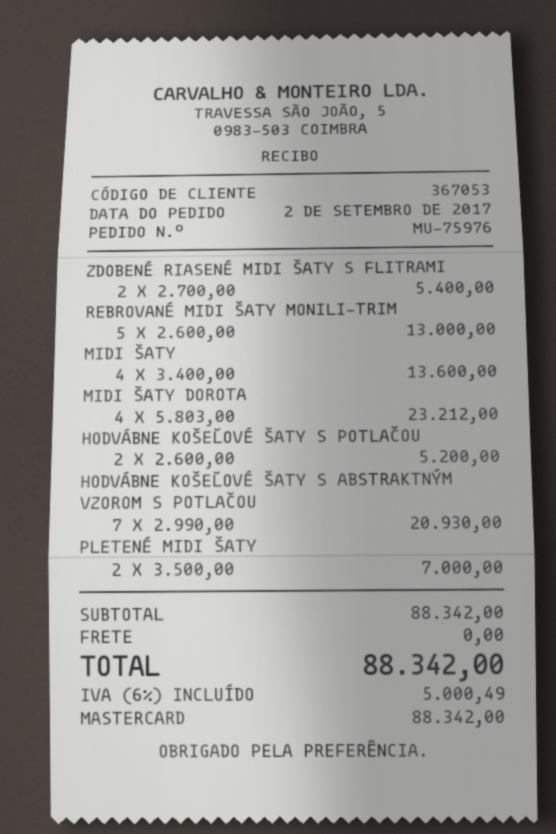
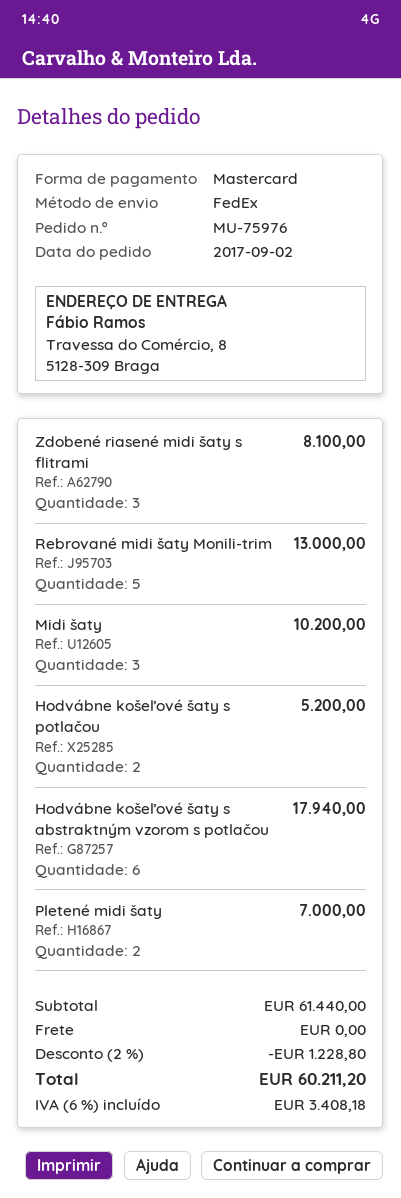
ZDOBENÉ RIASENÉ MIDI ŠATY S FLITRAMI: 2 for 5400.00 -> 3 for 8100.00
MIDI ŠATY: 4 for 13600.00 -> 3 for 10200.00
MIDI ŠATY DOROTA: 4 for 23212.00 -> none
HODVÁBNE KOŠEĽOVÉ ŠATY S ABSTRAKTNÝM VZOROM S POTLAČOU: 7 for 20930.00 -> 6 for 17940.00
subtotal: 88342.00 -> 61440.00
discount: none -> 2% = 1228.80
tax: 6% = 5000.49 -> 6% = 3408.18
total: 88342.00 -> 60211.20

